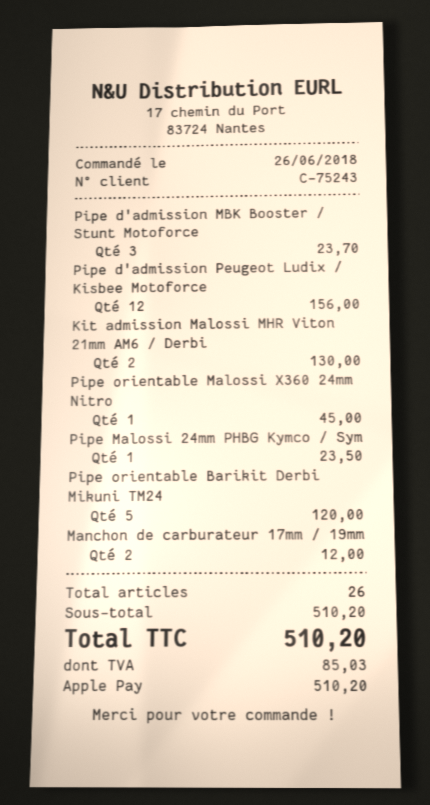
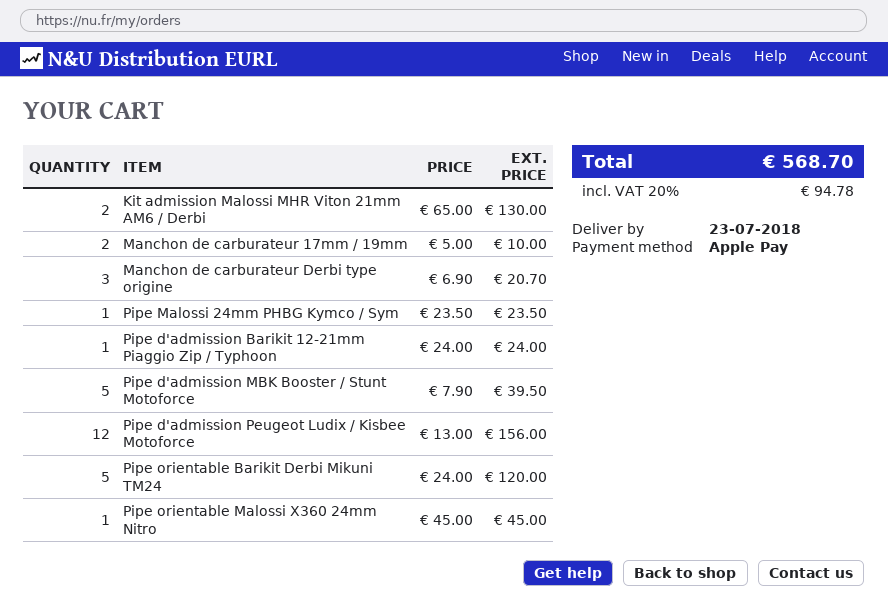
Pipe d'admission MBK Booster / Stunt Motoforce: 3 for 23.70 -> 5 for 39.50
Manchon de carburateur 17mm / 19mm: 2 for 12.00 -> 2 for 10.00
Manchon de carburateur Derbi type origine: none -> 3 for 20.70
Pipe d'admission Barikit 12-21mm Piaggio Zip / Typhoon: none -> 1 for 24.00
tax: 85.03 -> 94.78
total: 510.20 -> 568.70

